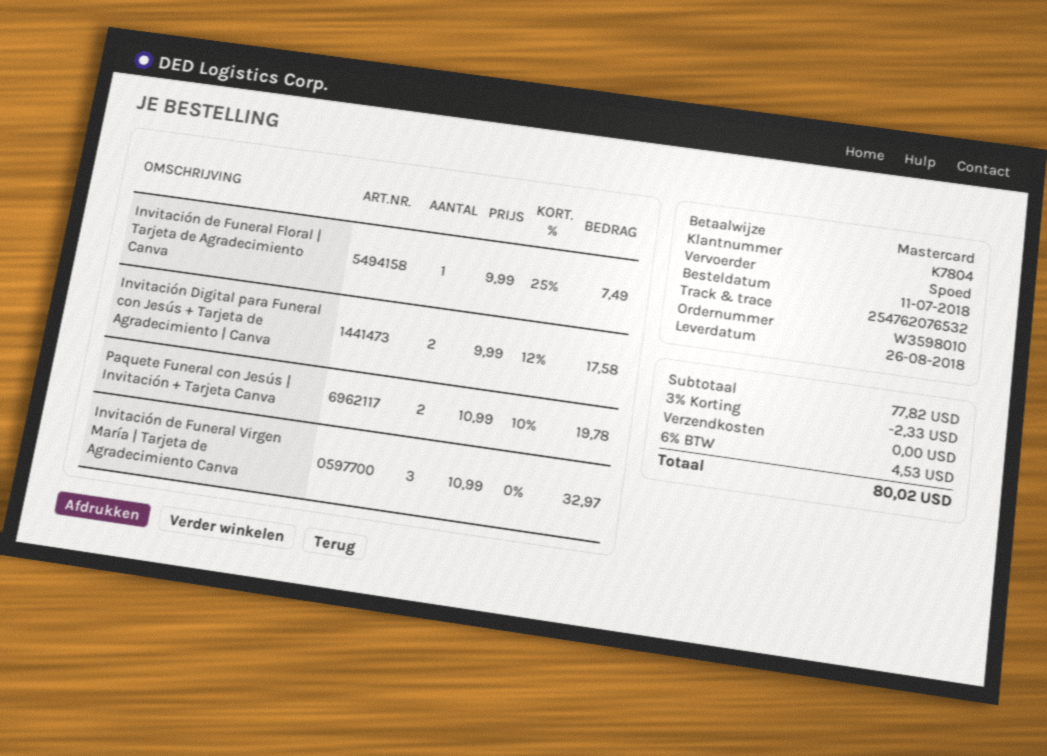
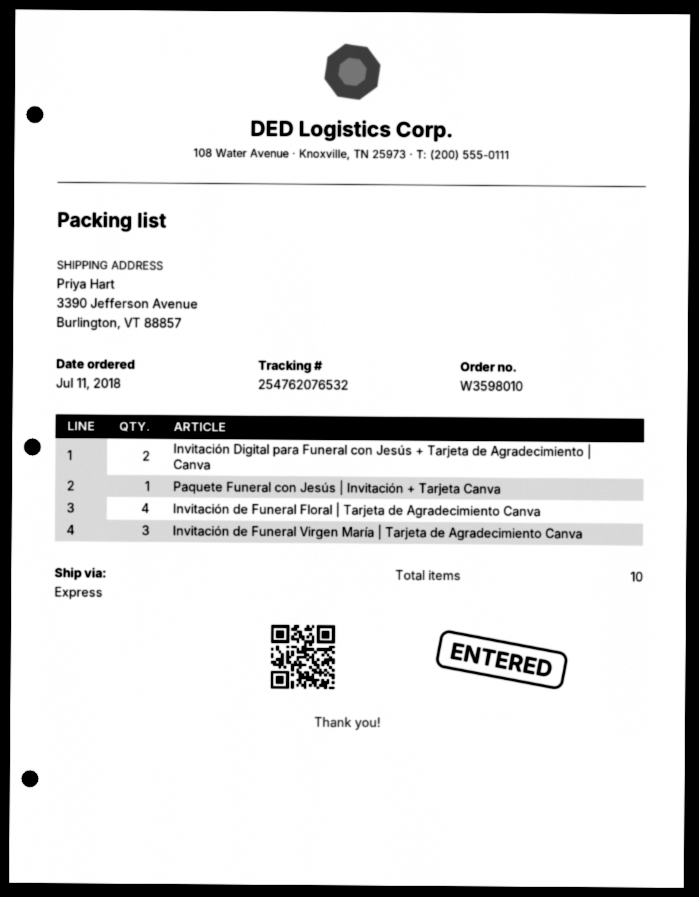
Invitación de Funeral Floral | Tarjeta de Agradecimiento Canva: 1 -> 4
Paquete Funeral con Jesús | Invitación + Tarjeta Canva: 2 -> 1

